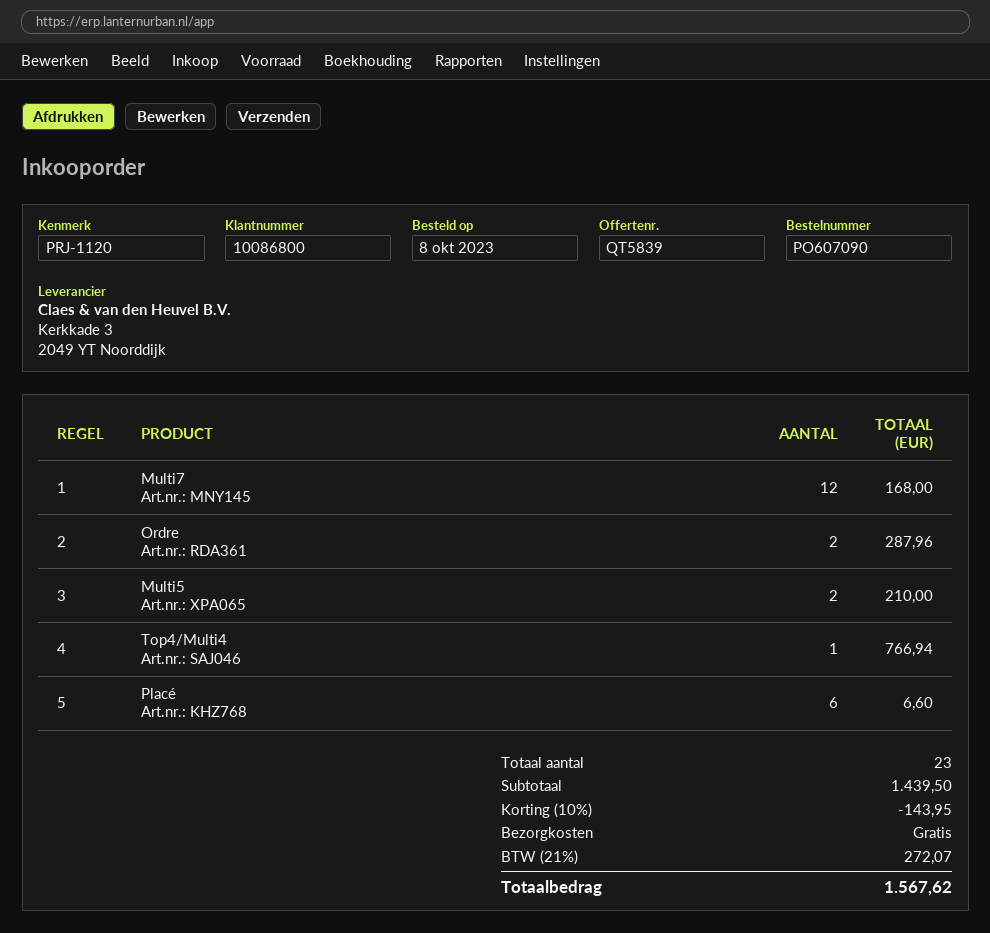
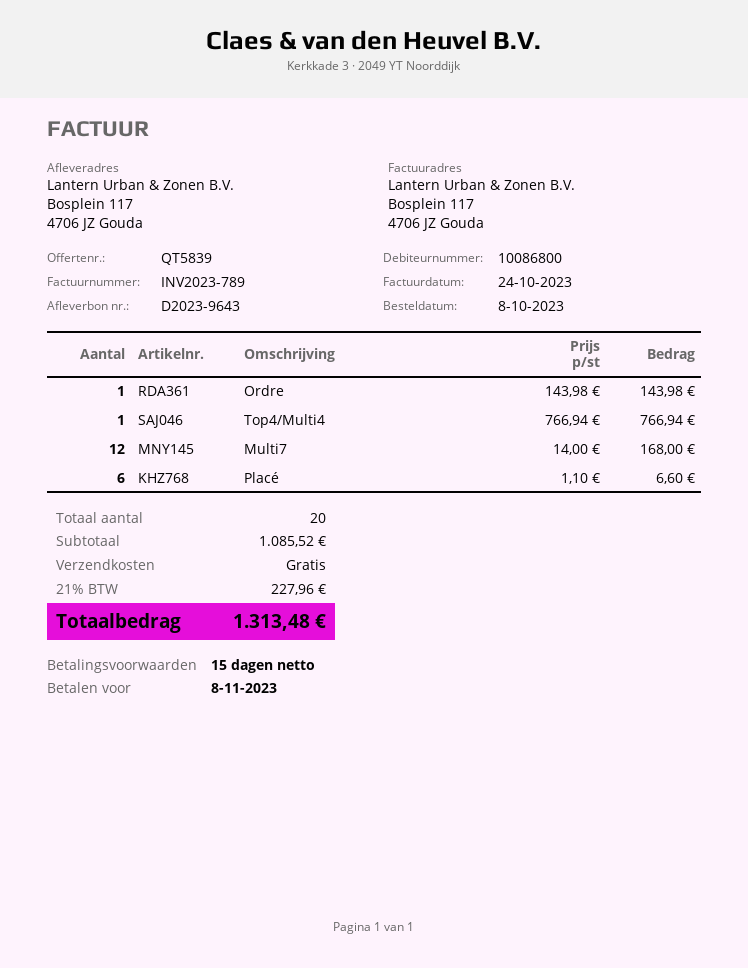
Ordre: 2 for 287.96 -> 1 for 143.98
Multi5: 2 for 210.00 -> none
total quantity: 23 -> 20
subtotal: 1439.50 -> 1085.52
discount: 10% = 143.95 -> none
tax: 21% = 272.07 -> 21% = 227.96
total: 1567.62 -> 1313.48

